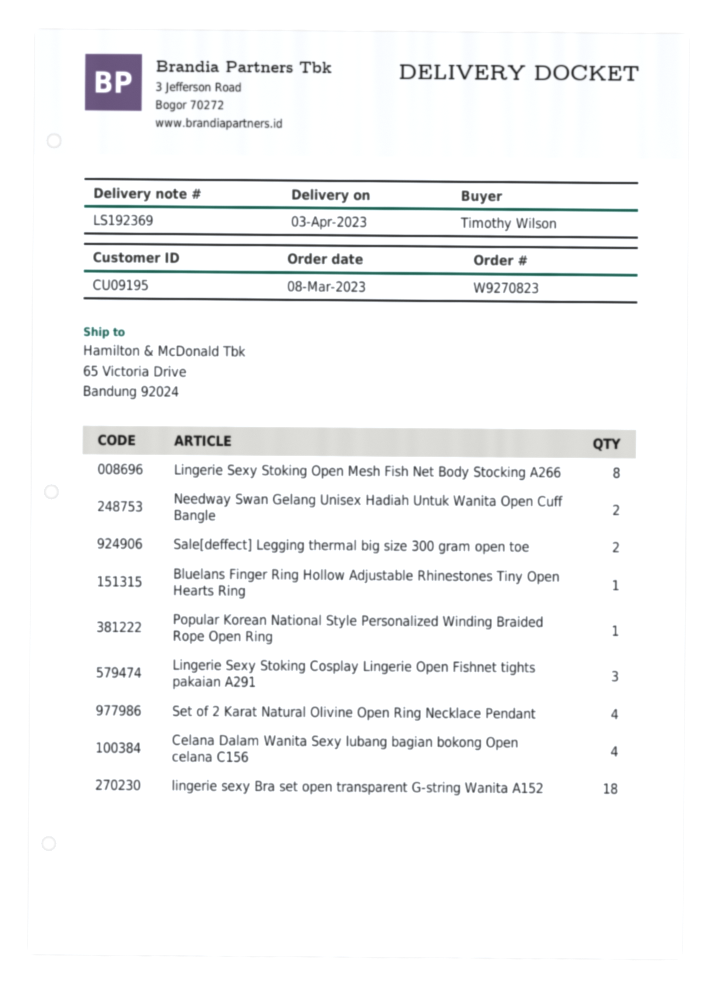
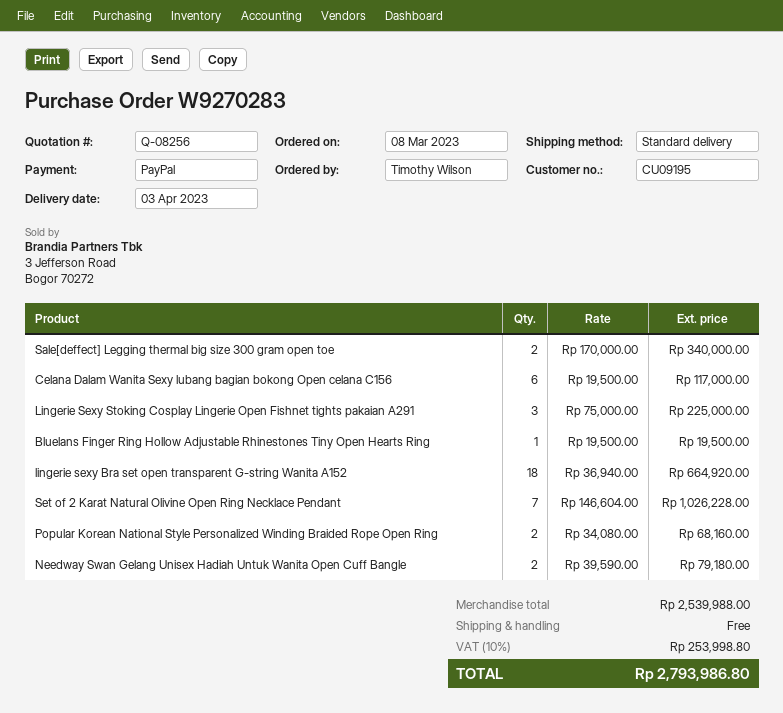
order number: W9270823 -> W9270283
Lingerie Sexy Stoking Open Mesh Fish Net Body Stocking A266: 8 -> none
Popular Korean National Style Personalized Winding Braided Rope Open Ring: 1 -> 2
Set of 2 Karat Natural Olivine Open Ring Necklace Pendant: 4 -> 7
Celana Dalam Wanita Sexy lubang bagian bokong Open celana C156: 4 -> 6

